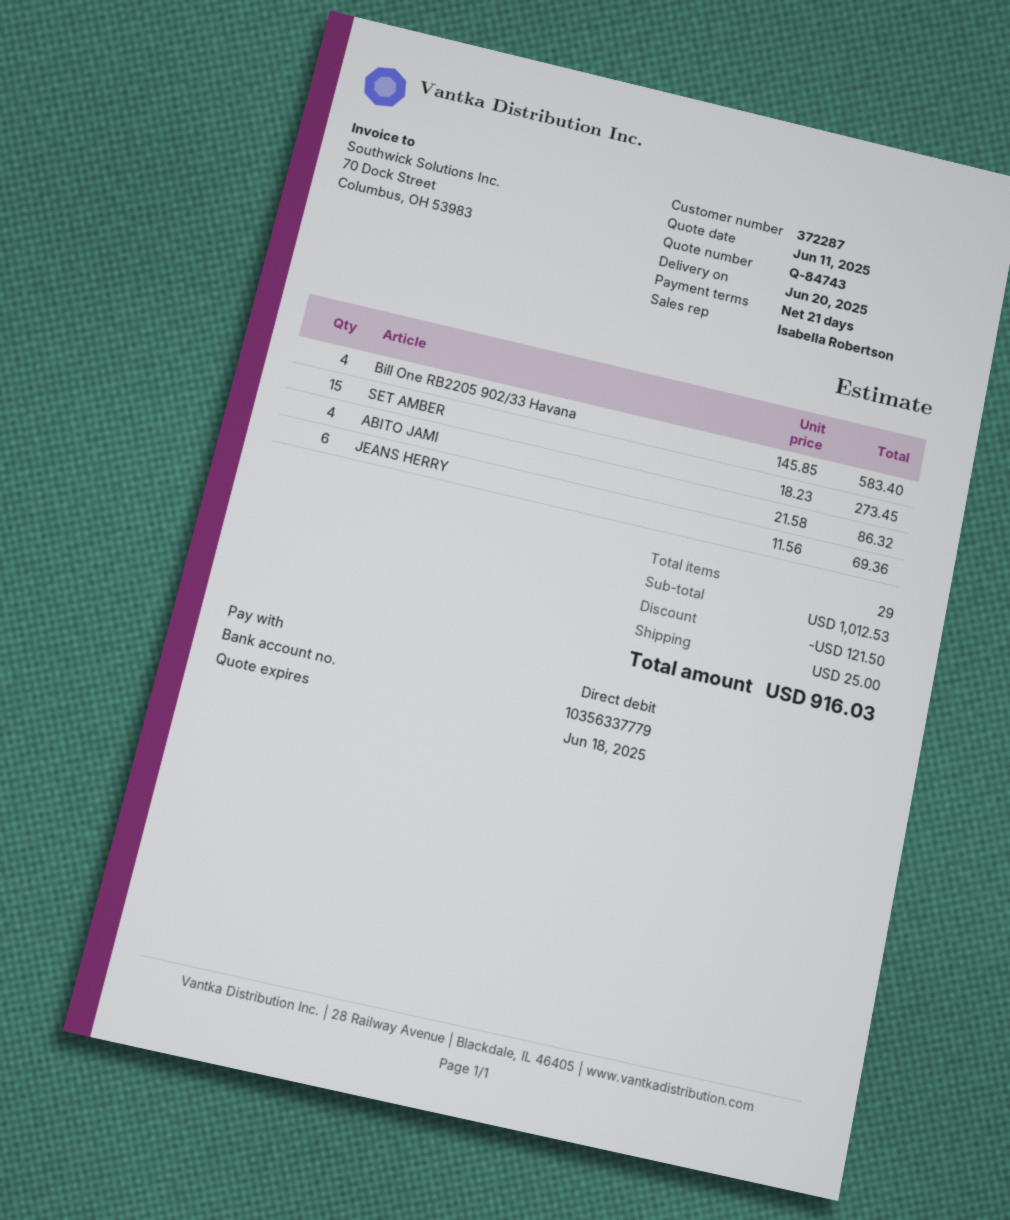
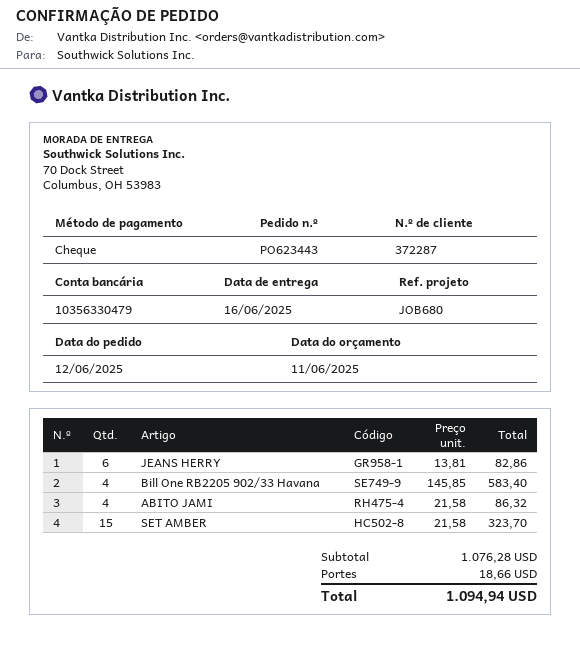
delivery date: 2025-06-20 -> 2025-06-16
payment method: direct debit -> cheque
bank account: 10356337779 -> 10356330479
SET AMBER: 15 x 18.23 = 273.45 -> 15 x 21.58 = 323.70
JEANS HERRY: 6 x 11.56 = 69.36 -> 6 x 13.81 = 82.86
subtotal: 1012.53 -> 1076.28
discount: 121.50 -> none
shipping: 25.00 -> 18.66
total: 916.03 -> 1094.94

